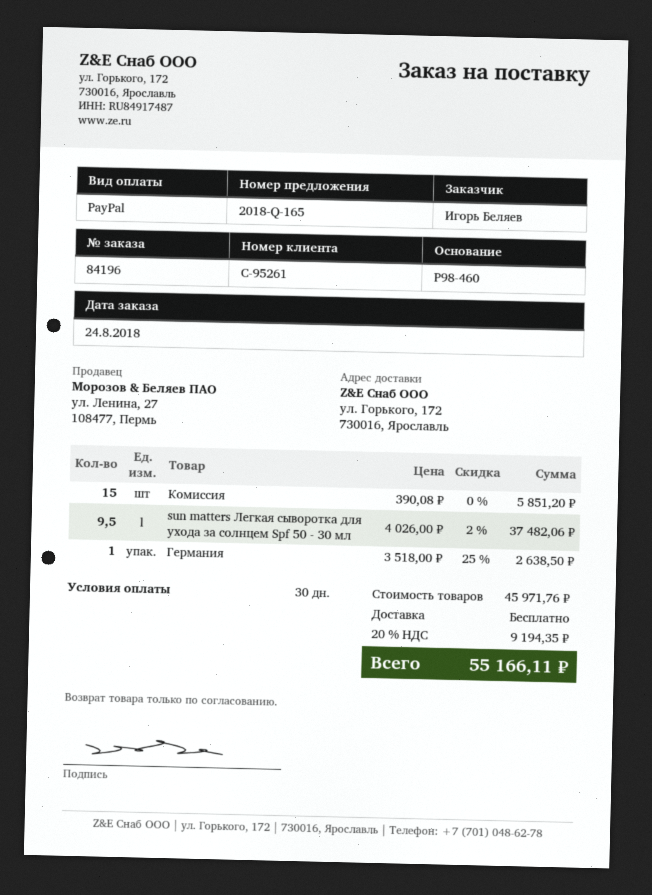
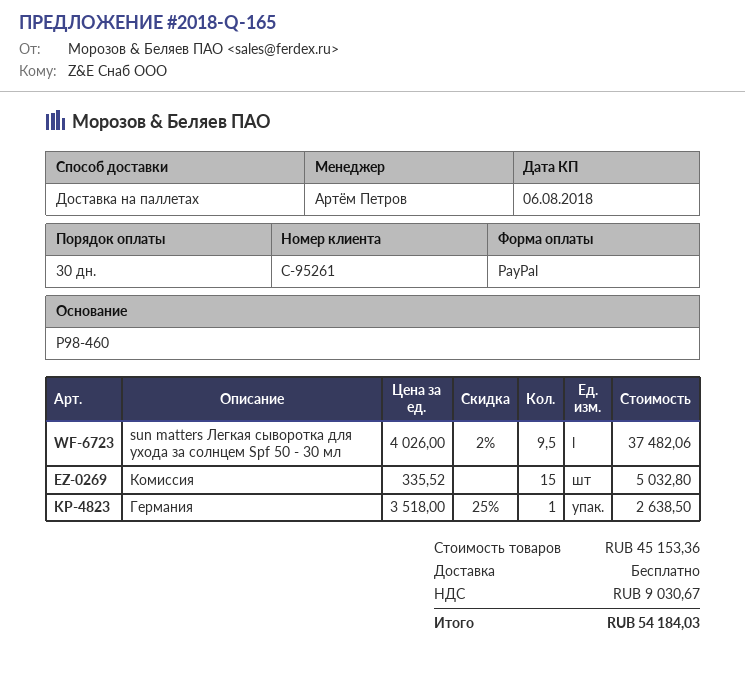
Комиссия: 15 x 390.08 = 5851.20 -> 15 x 335.52 = 5032.80
subtotal: 45971.76 -> 45153.36
tax: 9194.35 -> 9030.67
total: 55166.11 -> 54184.03

